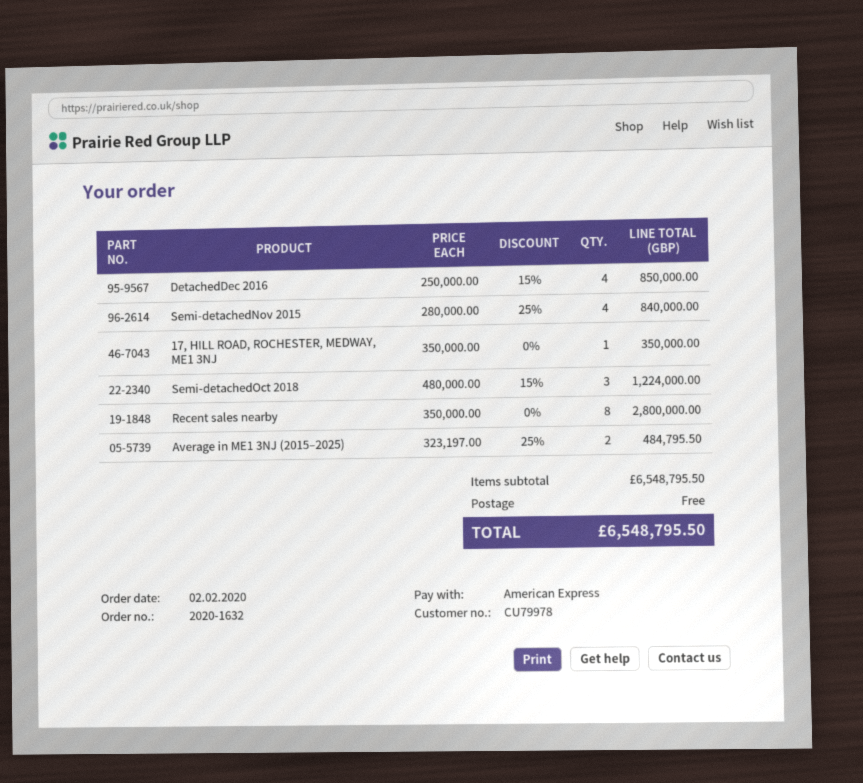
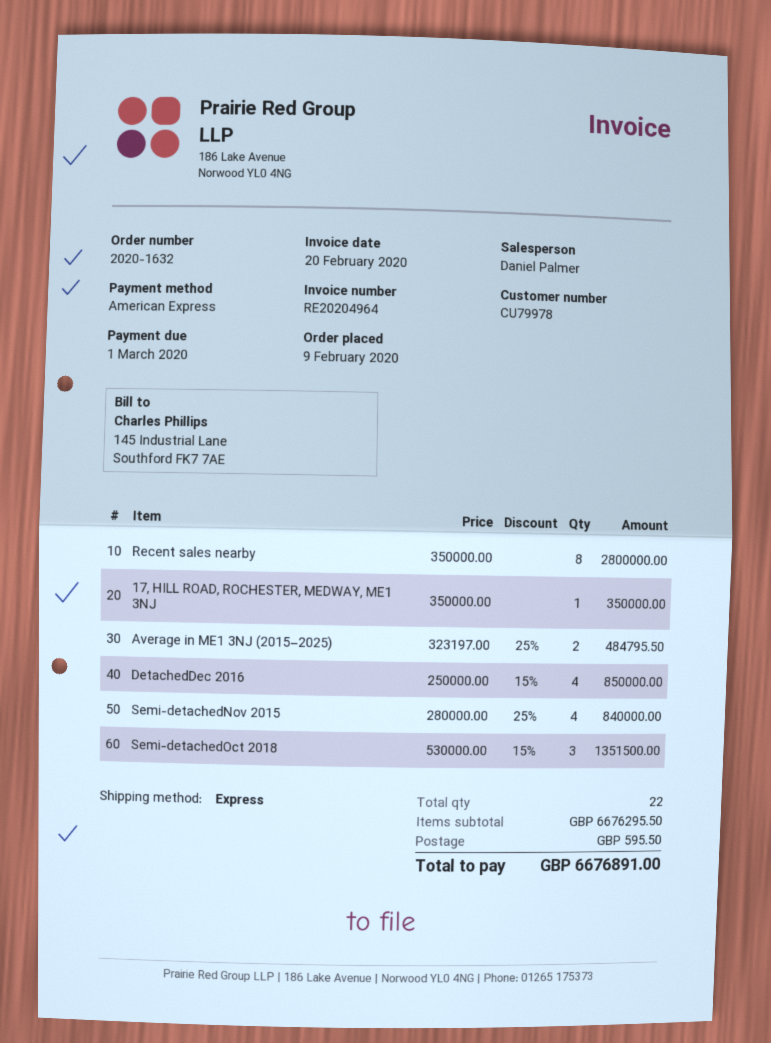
order date: 2020-02-02 -> 2020-02-09
Semi-detachedOct 2018: 3 x 480000.00 - 15% = 1224000.00 -> 3 x 530000.00 - 15% = 1351500.00
subtotal: 6548795.50 -> 6676295.50
shipping: 0.00 -> 595.50
total: 6548795.50 -> 6676891.00

